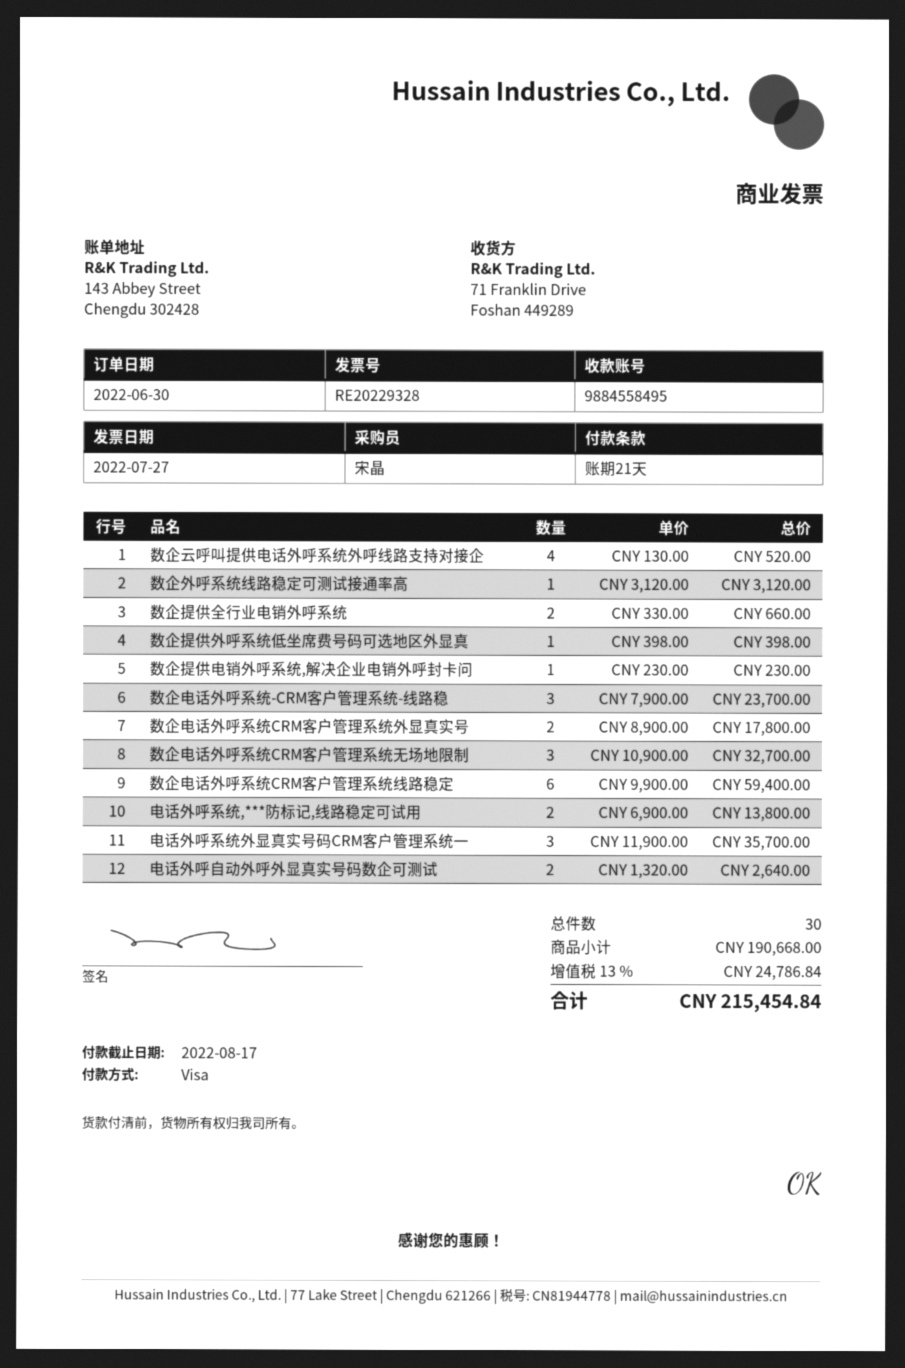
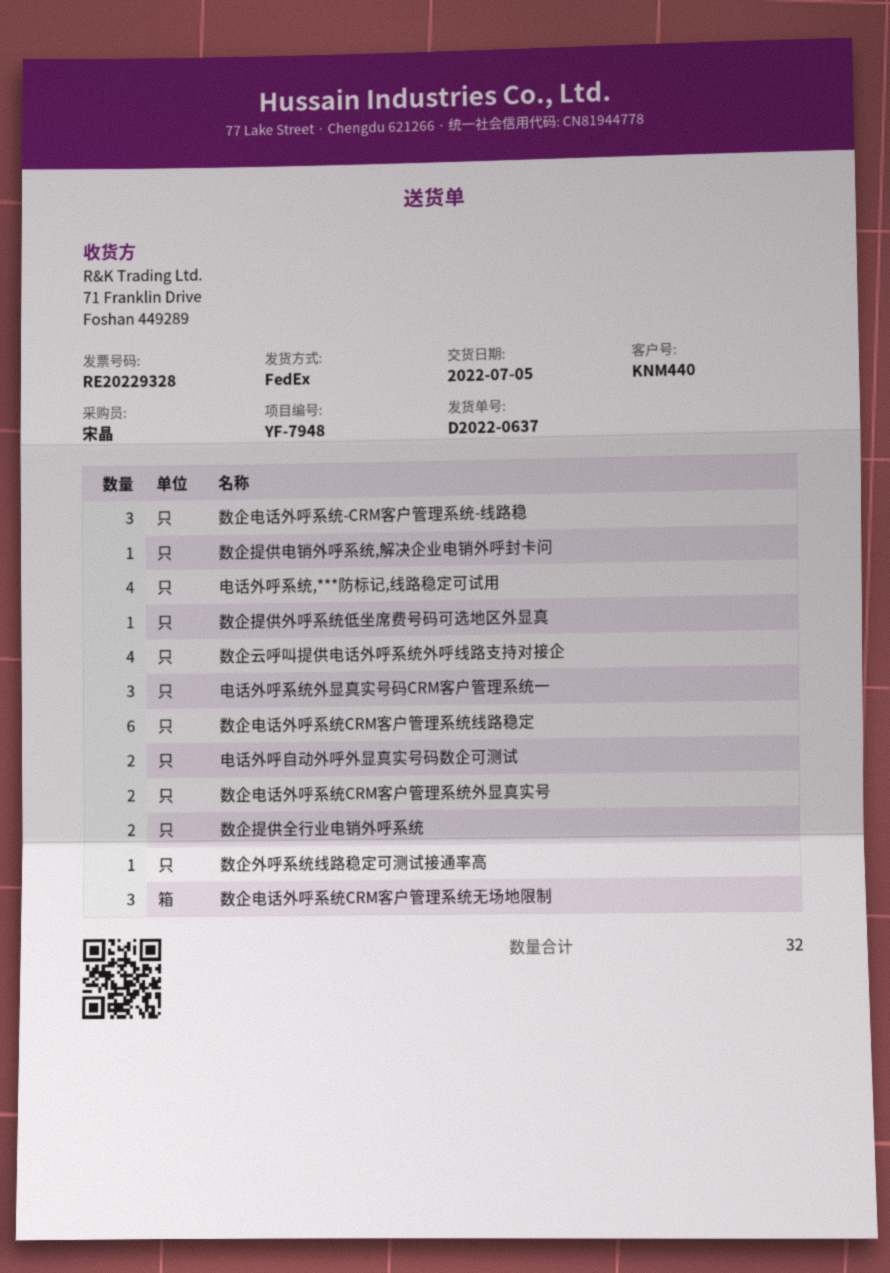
电话外呼系统,***防标记,线路稳定可试用: 2 -> 4
total quantity: 30 -> 32

